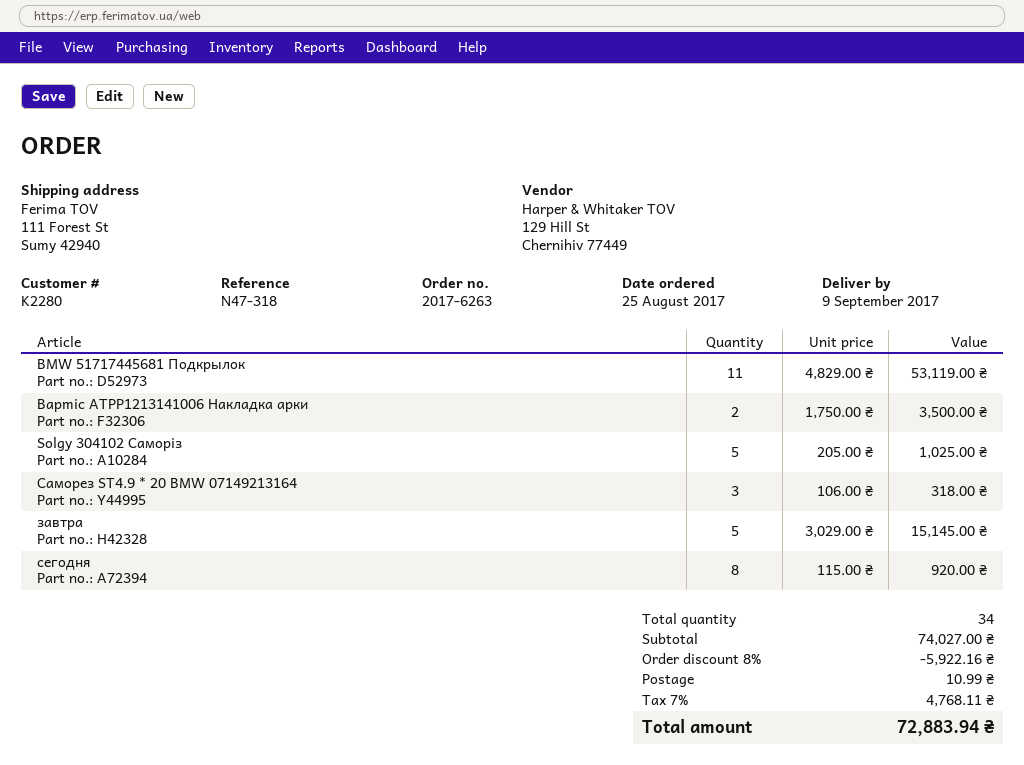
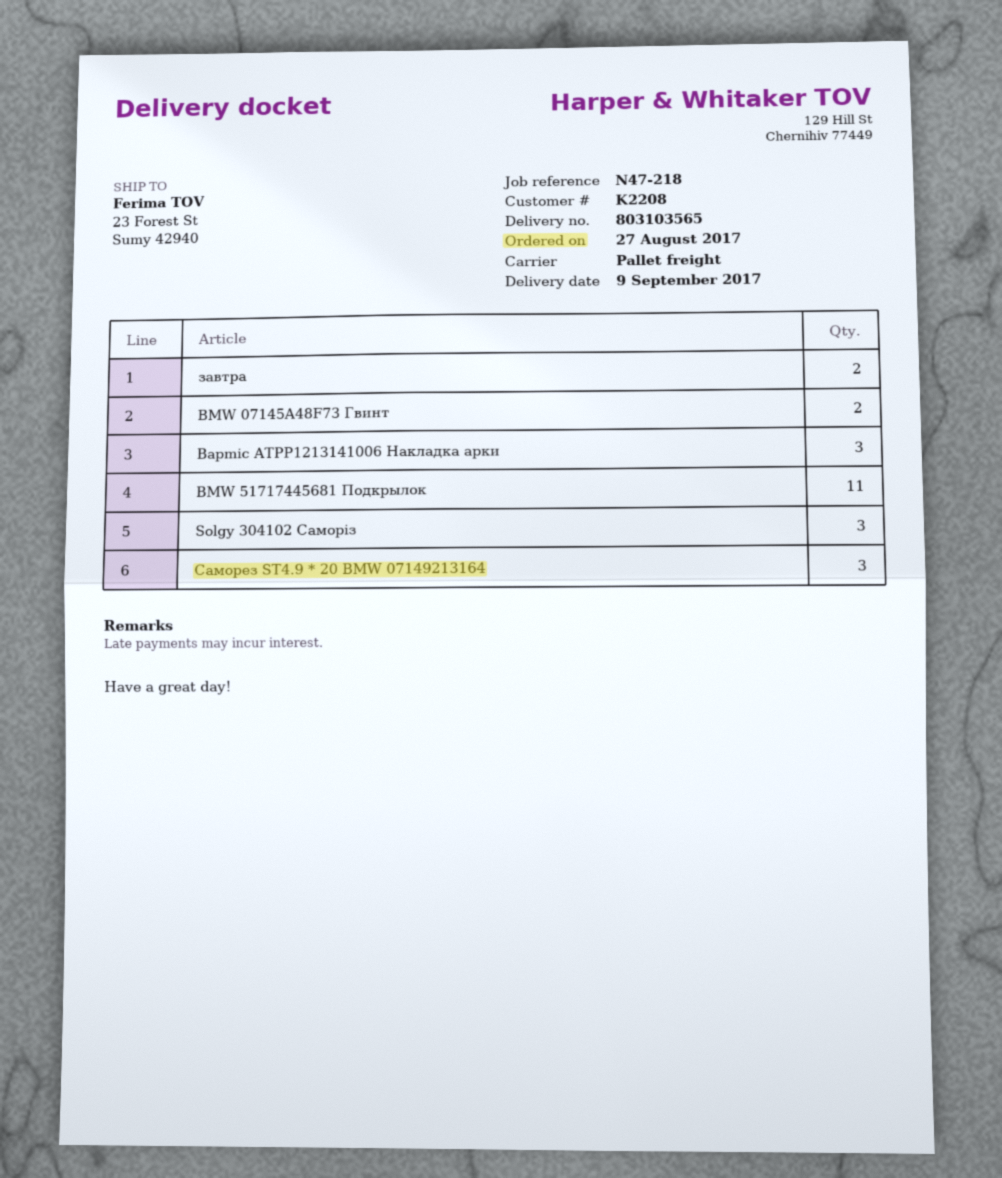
order date: 2017-08-25 -> 2017-08-27
customer number: K2280 -> K2208
reference: N47-318 -> N47-218
ship to: 111 Forest St, Sumy 42940 -> 23 Forest St, Sumy 42940
Bapmic ATPP1213141006 Накладка арки: 2 -> 3
Solgy 304102 Саморіз: 5 -> 3
завтра: 5 -> 2
сегодня: 8 -> none
BMW 07145A48F73 Гвинт: none -> 2

